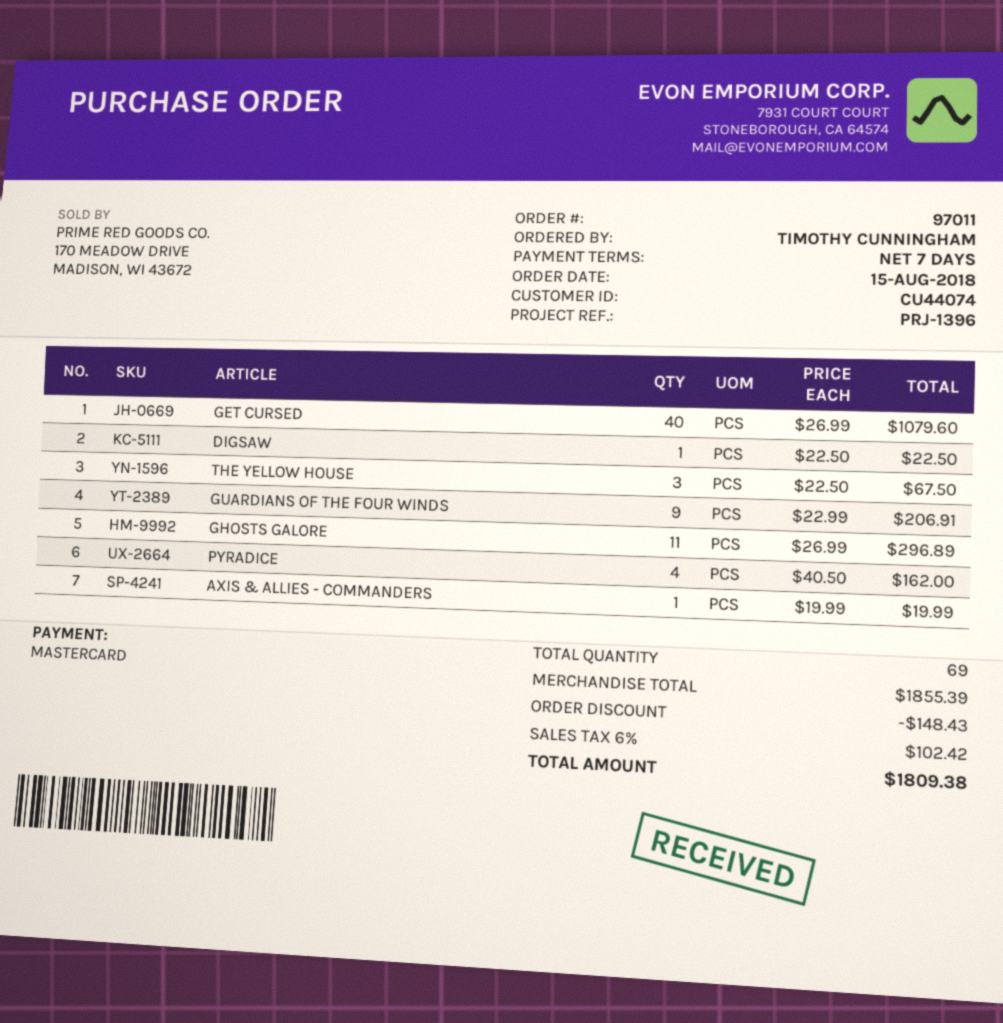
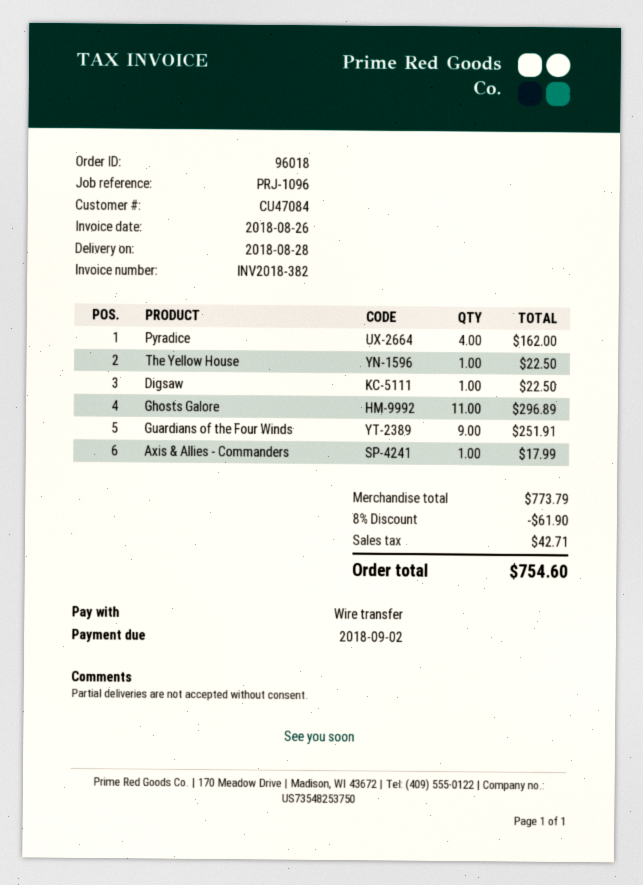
order number: 97011 -> 96018
customer number: CU44074 -> CU47084
reference: PRJ-1396 -> PRJ-1096
payment method: Mastercard -> bank transfer
GET CURSED: 40 for 1079.60 -> none
THE YELLOW HOUSE: 3 for 67.50 -> 1 for 22.50
GUARDIANS OF THE FOUR WINDS: 9 for 206.91 -> 9 for 251.91
AXIS & ALLIES - COMMANDERS: 1 for 19.99 -> 1 for 17.99
subtotal: 1855.39 -> 773.79
discount: 148.43 -> 61.90
tax: 102.42 -> 42.71
total: 1809.38 -> 754.60

